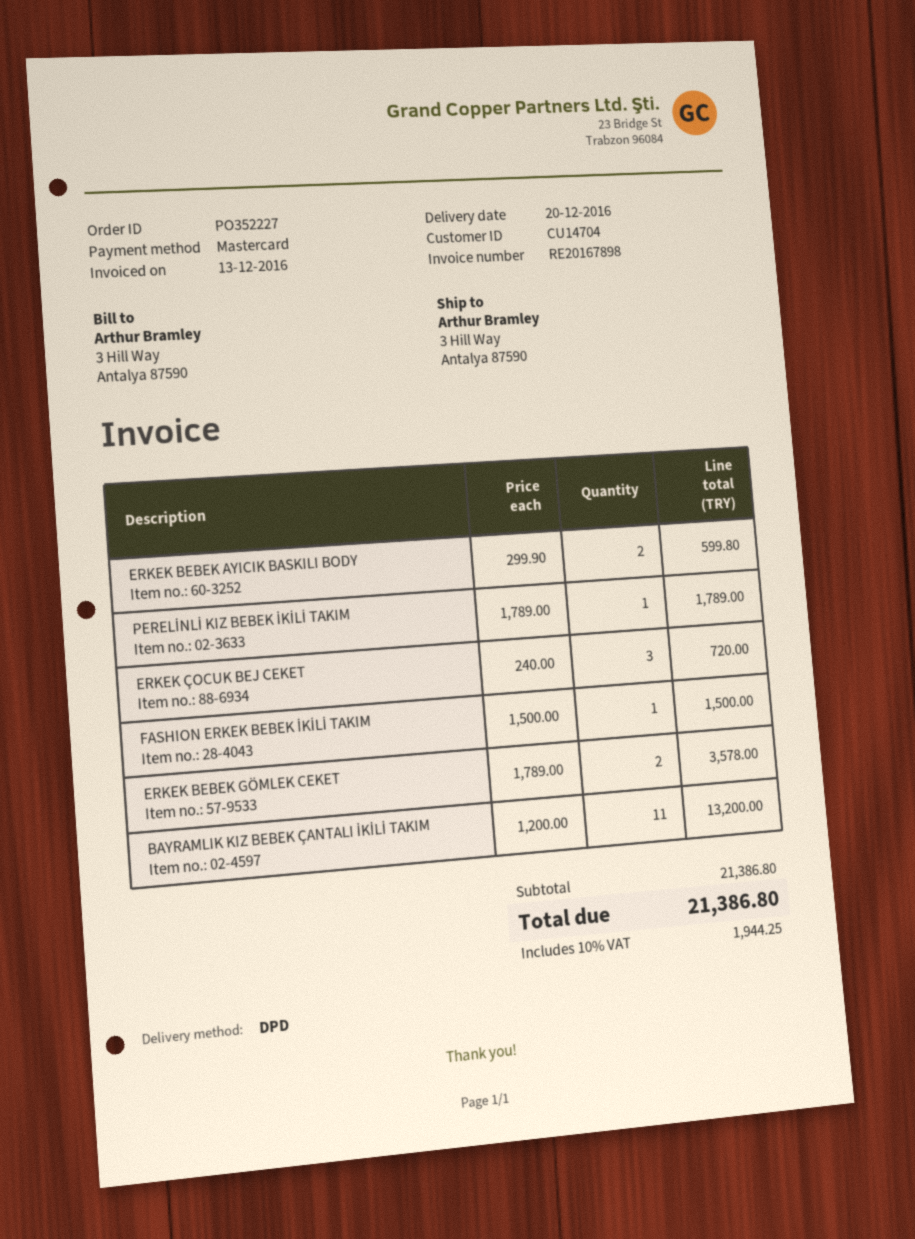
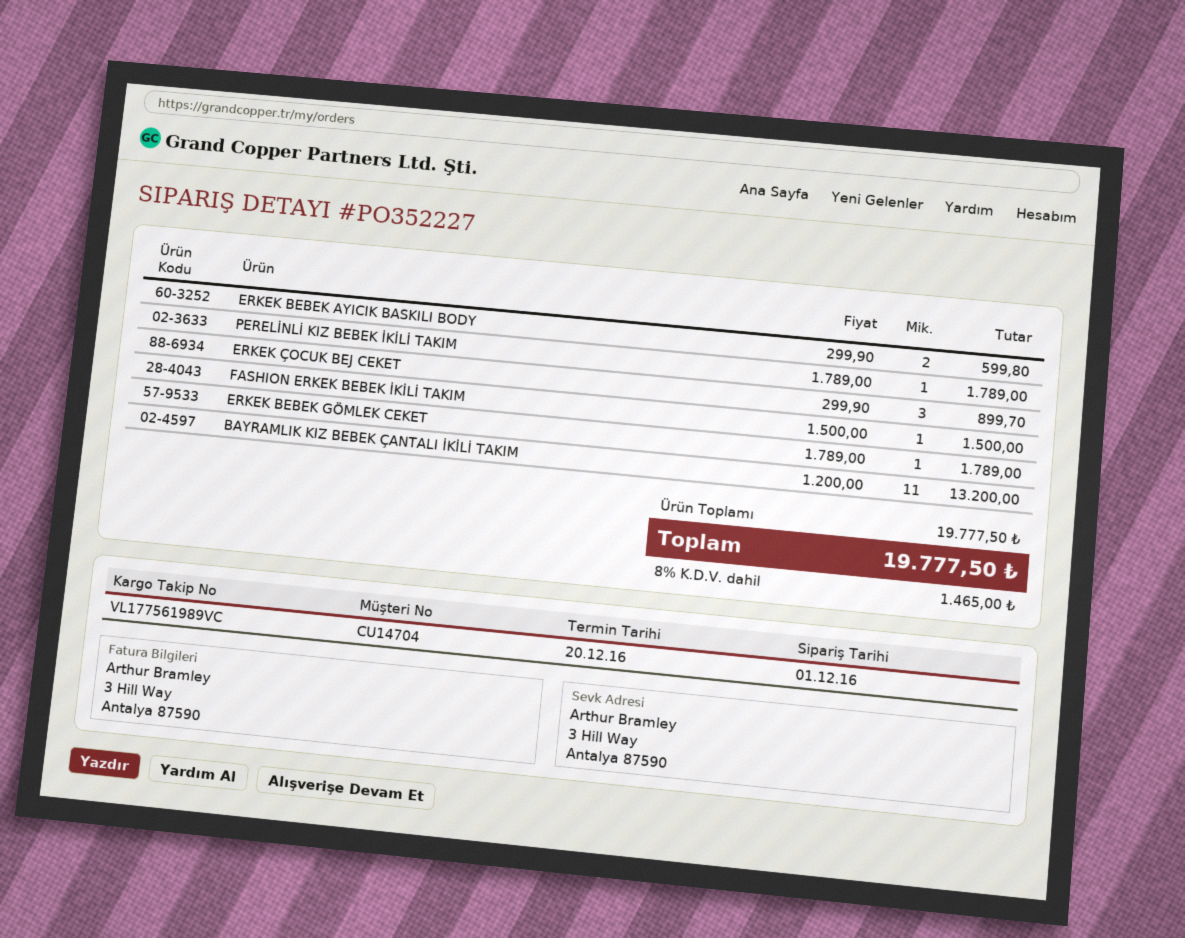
ERKEK ÇOCUK BEJ CEKET: 3 x 240.00 = 720.00 -> 3 x 299.90 = 899.70
ERKEK BEBEK GÖMLEK CEKET: 2 x 1789.00 = 3578.00 -> 1 x 1789.00 = 1789.00
subtotal: 21386.80 -> 19777.50
tax: 10% = 1944.25 -> 8% = 1465.00
total: 21386.80 -> 19777.50

